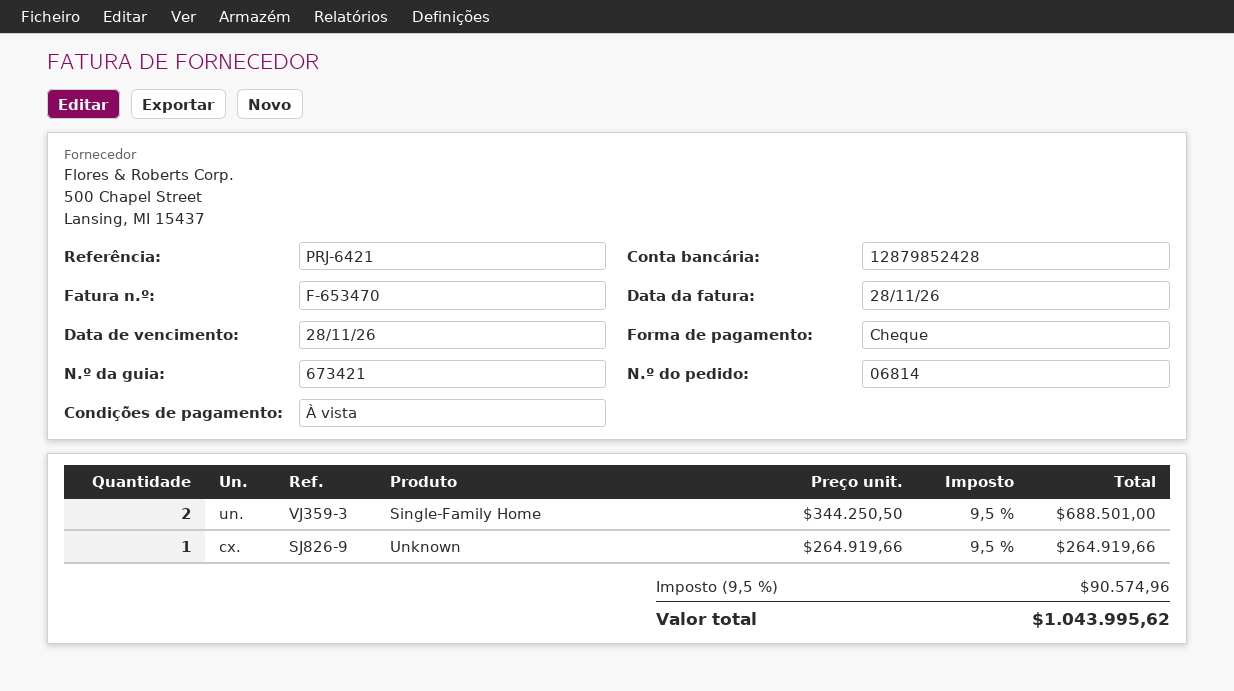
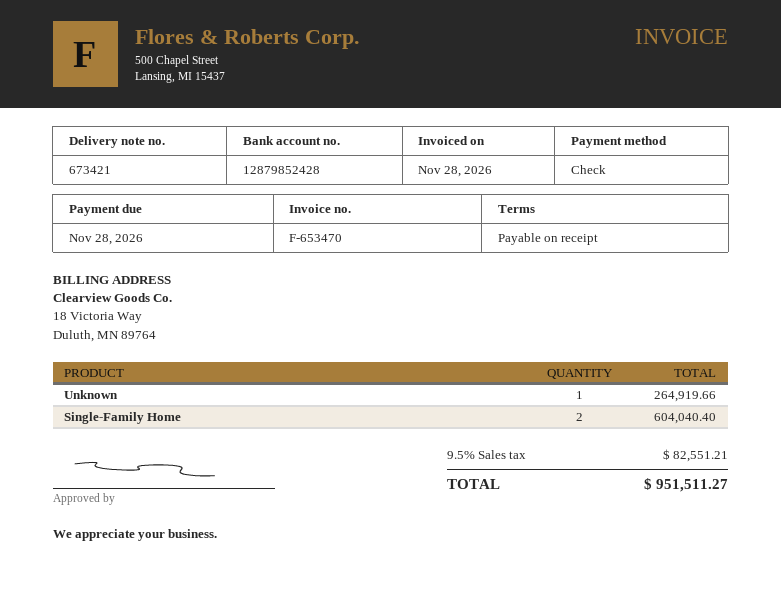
Single-Family Home: 2 for 688501.00 -> 2 for 604040.40
tax: 9.5% = 90574.96 -> 9.5% = 82551.21
total: 1043995.62 -> 951511.27

